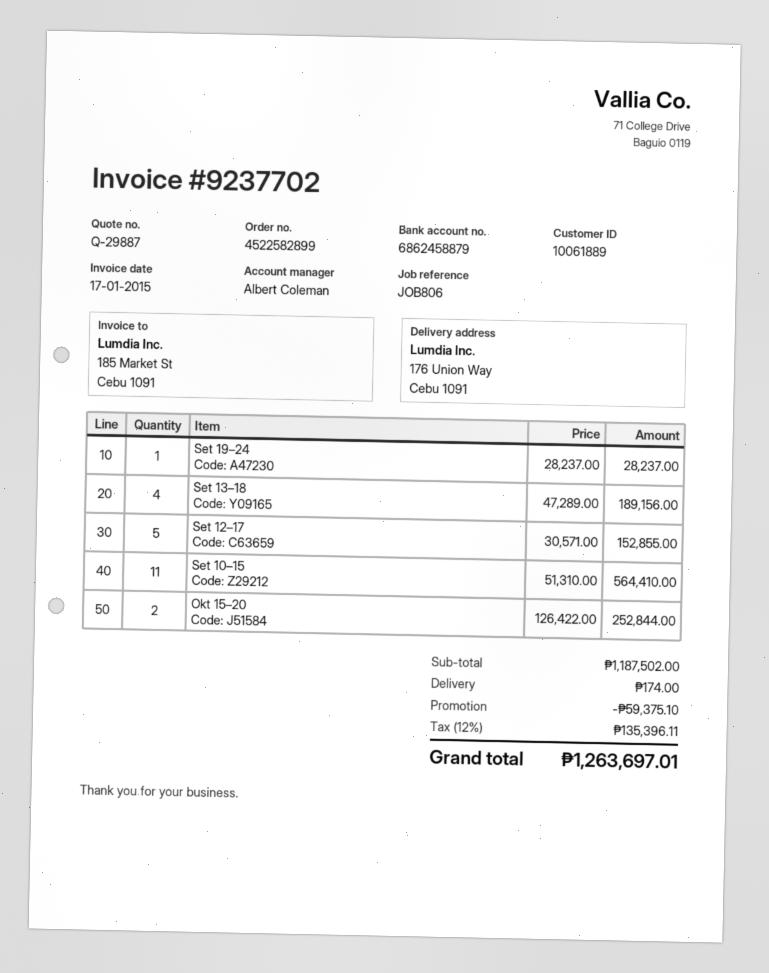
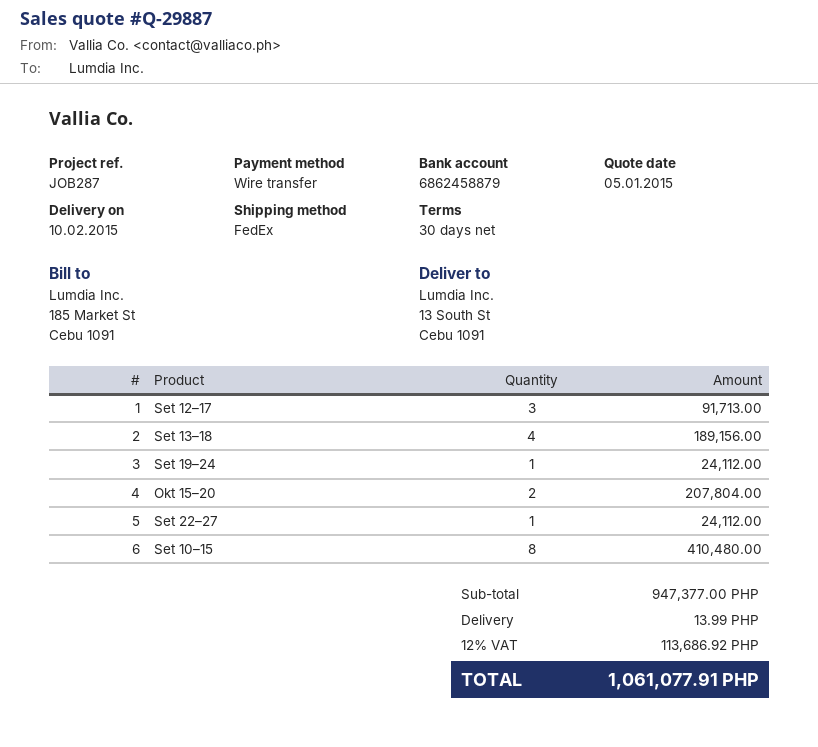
reference: JOB806 -> JOB287
ship to: 176 Union Way, Cebu 1091 -> 13 South St, Cebu 1091
Set 19–24: 1 for 28237.00 -> 1 for 24112.00
Set 12–17: 5 for 152855.00 -> 3 for 91713.00
Set 10–15: 11 for 564410.00 -> 8 for 410480.00
Okt 15–20: 2 for 252844.00 -> 2 for 207804.00
Set 22–27: none -> 1 for 24112.00
subtotal: 1187502.00 -> 947377.00
discount: 59375.10 -> none
shipping: 174.00 -> 13.99
tax: 12% = 135396.11 -> 12% = 113686.92
total: 1263697.01 -> 1061077.91

